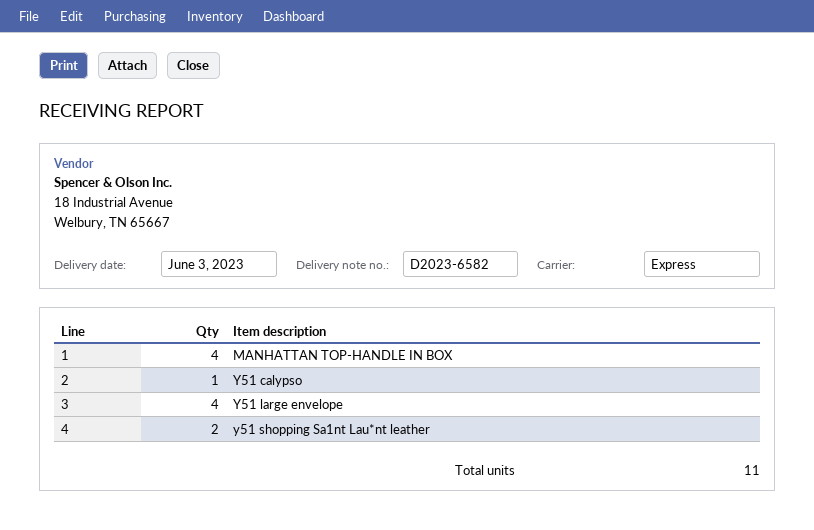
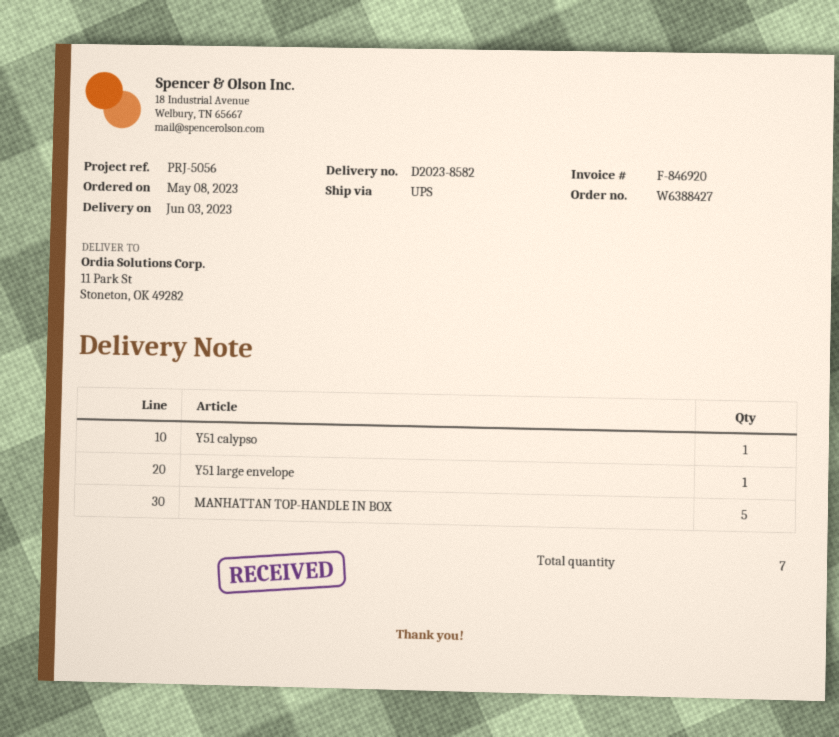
delivery note number: D2023-6582 -> D2023-8582
shipping method: express -> UPS
MANHATTAN TOP-HANDLE IN BOX: 4 -> 5
Y51 large envelope: 4 -> 1
y51 shopping Sa1nt Lau*nt leather: 2 -> none
total quantity: 11 -> 7

